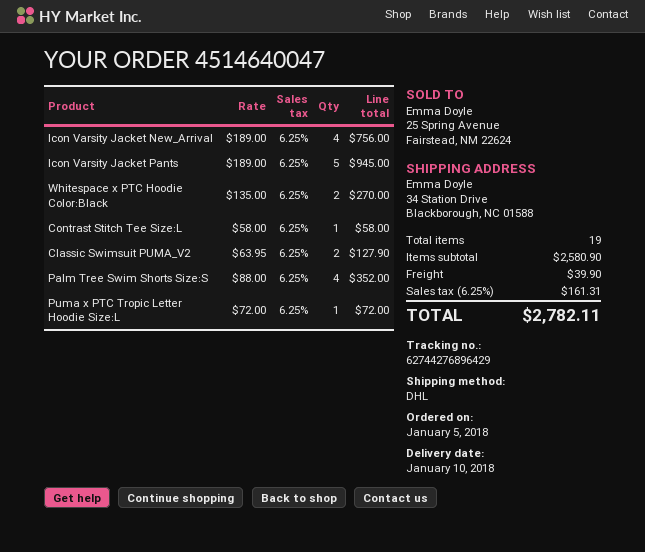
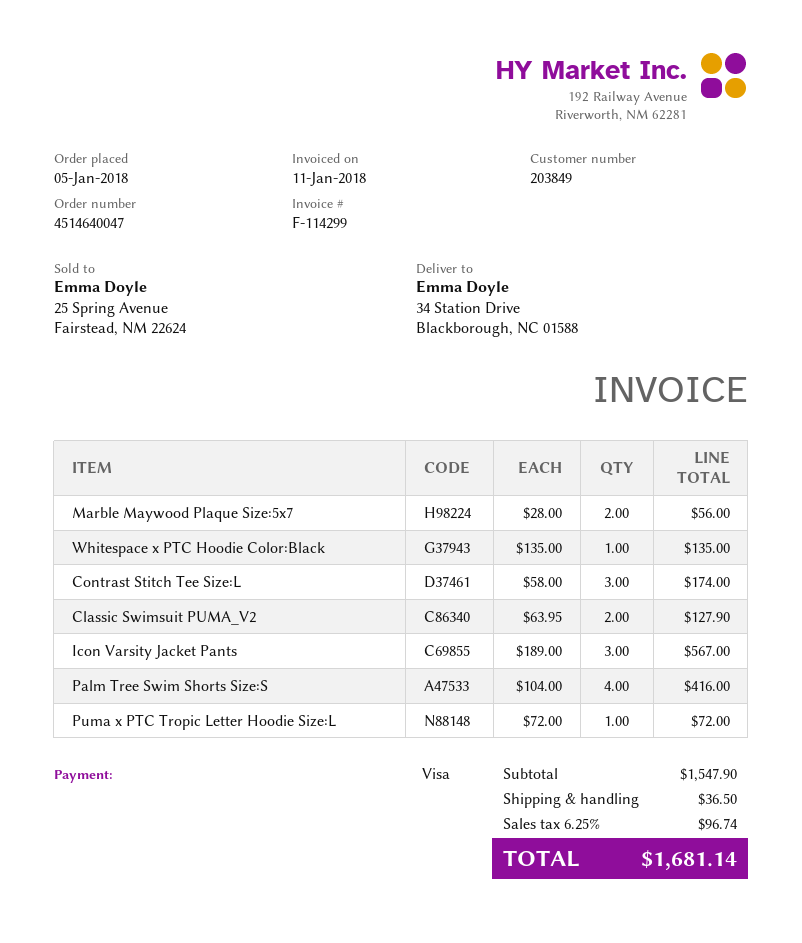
Icon Varsity Jacket New_Arrival: 4 x 189.00 = 756.00 -> none
Icon Varsity Jacket Pants: 5 x 189.00 = 945.00 -> 3 x 189.00 = 567.00
Whitespace x PTC Hoodie Color:Black: 2 x 135.00 = 270.00 -> 1 x 135.00 = 135.00
Contrast Stitch Tee Size:L: 1 x 58.00 = 58.00 -> 3 x 58.00 = 174.00
Palm Tree Swim Shorts Size:S: 4 x 88.00 = 352.00 -> 4 x 104.00 = 416.00
Marble Maywood Plaque Size:5x7: none -> 2 x 28.00 = 56.00
subtotal: 2580.90 -> 1547.90
shipping: 39.90 -> 36.50
tax: 6.25% = 161.31 -> 6.25% = 96.74
total: 2782.11 -> 1681.14

